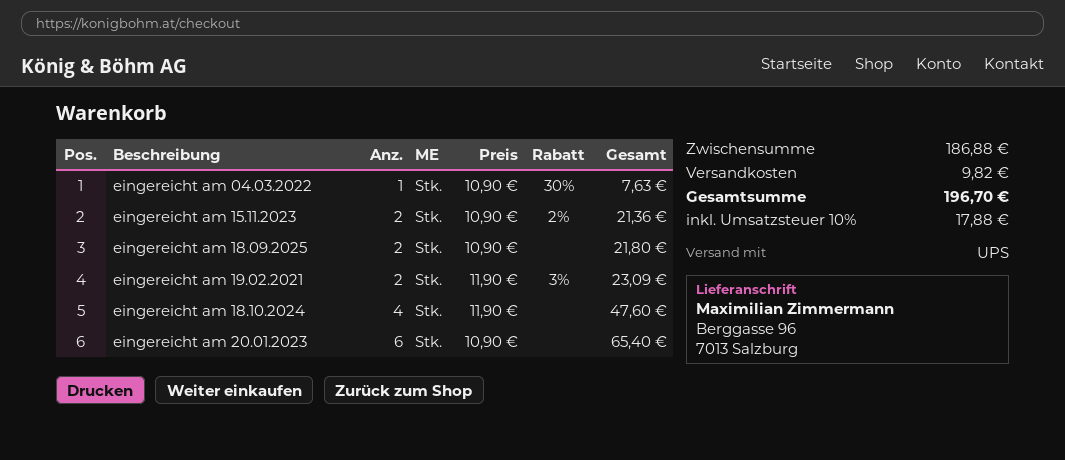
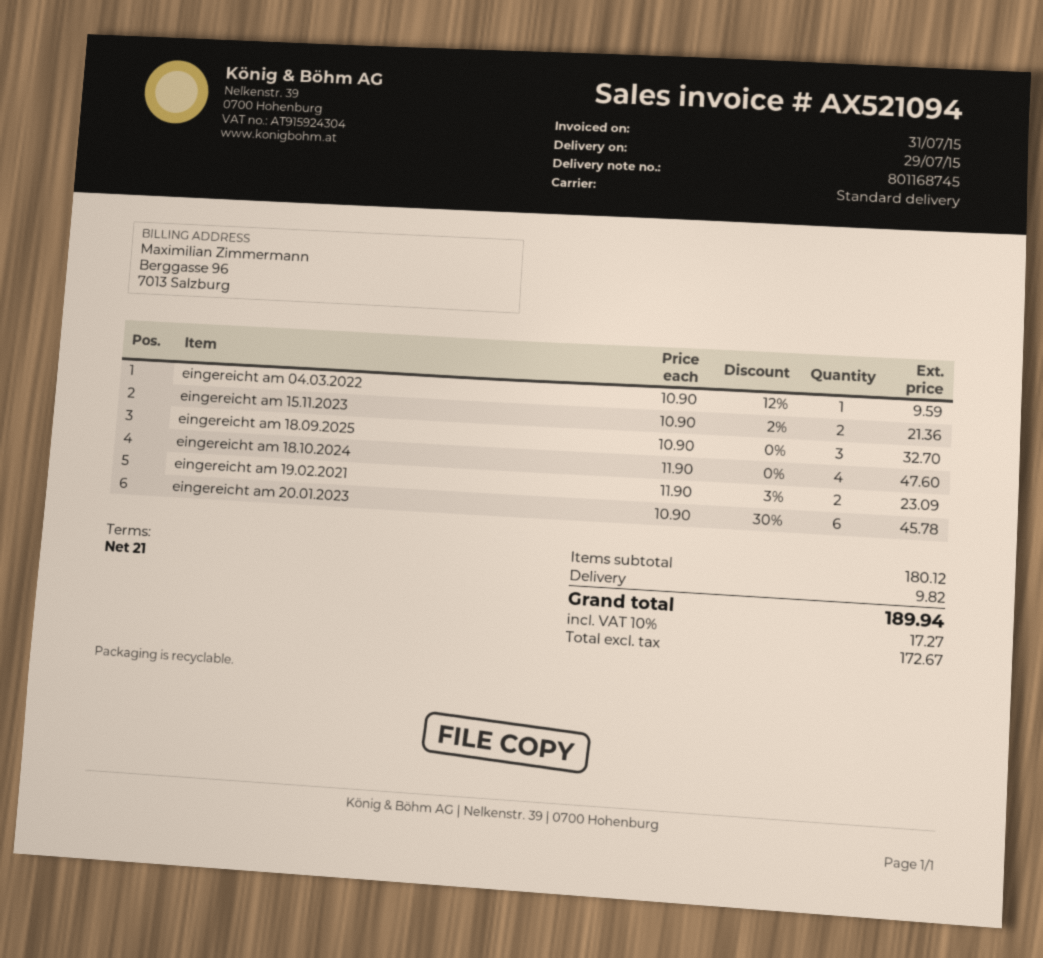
shipping method: UPS -> standard
eingereicht am 04.03.2022: 1 x 10.90 - 30% = 7.63 -> 1 x 10.90 - 12% = 9.59
eingereicht am 18.09.2025: 2 x 10.90 = 21.80 -> 3 x 10.90 = 32.70
eingereicht am 20.01.2023: 6 x 10.90 = 65.40 -> 6 x 10.90 - 30% = 45.78
subtotal: 186.88 -> 180.12
tax: 10% = 17.88 -> 10% = 17.27
total: 196.70 -> 189.94

